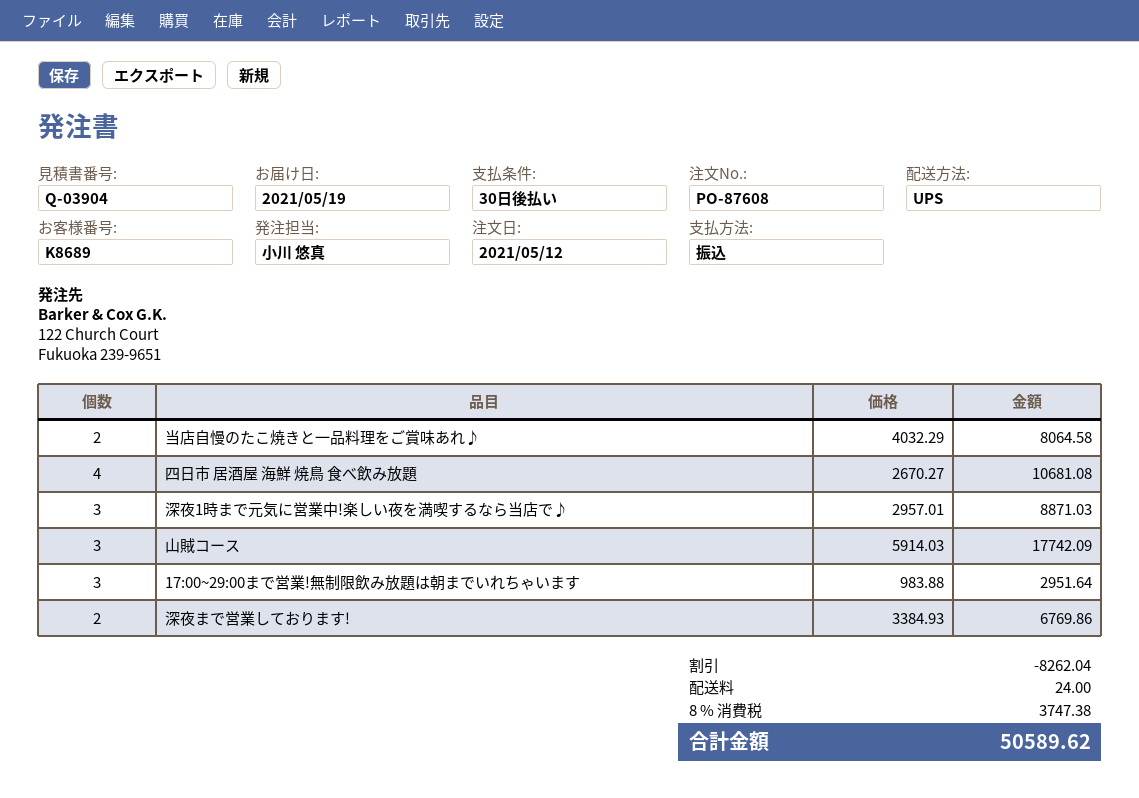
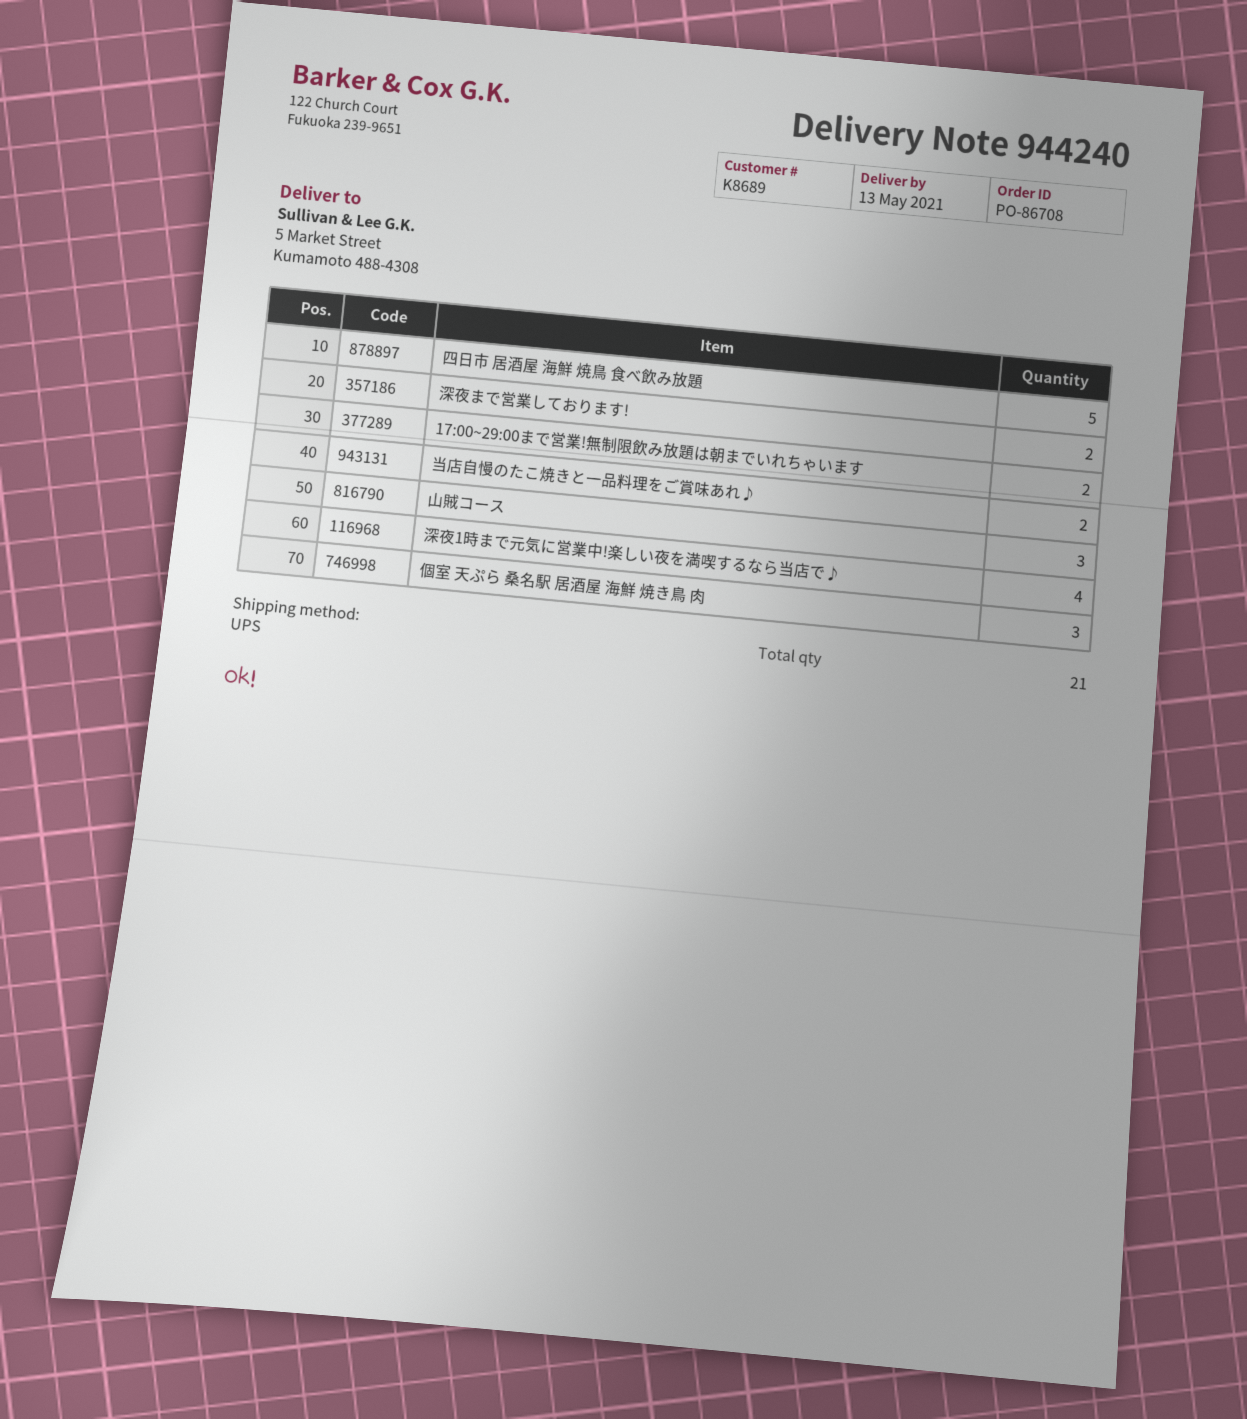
order number: PO-87608 -> PO-86708
delivery date: 2021-05-19 -> 2021-05-13
四日市 居酒屋 海鮮 焼鳥 食べ飲み放題: 4 -> 5
深夜1時まで元気に営業中!楽しい夜を満喫するなら当店で♪: 3 -> 4
17:00~29:00まで営業!無制限飲み放題は朝までいれちゃいます: 3 -> 2
個室 天ぷら 桑名駅 居酒屋 海鮮 焼き鳥 肉: none -> 3

